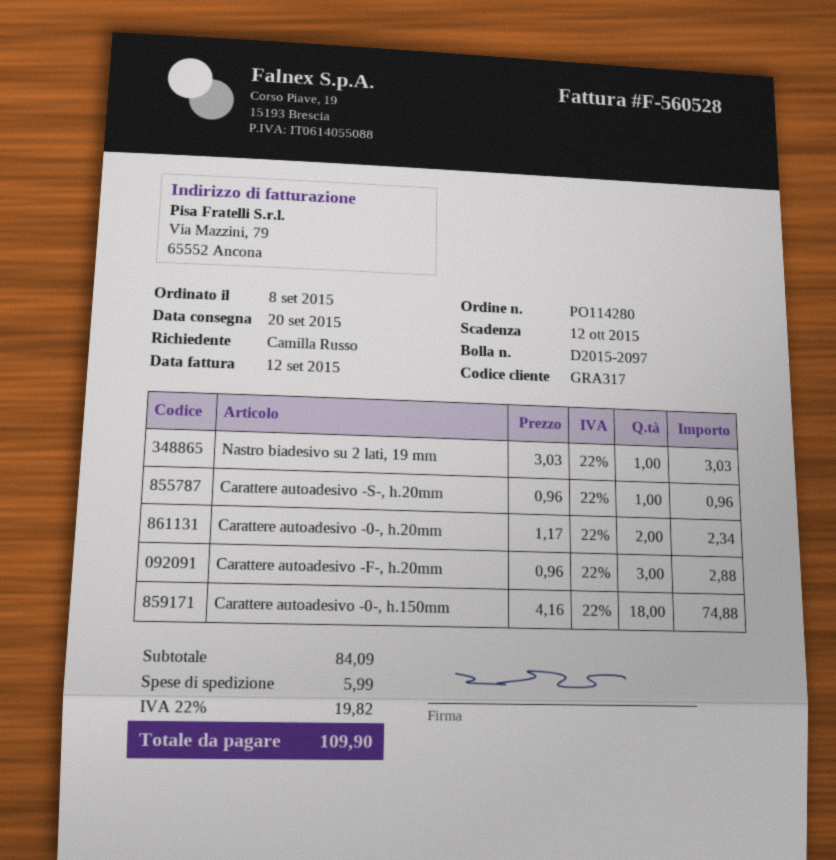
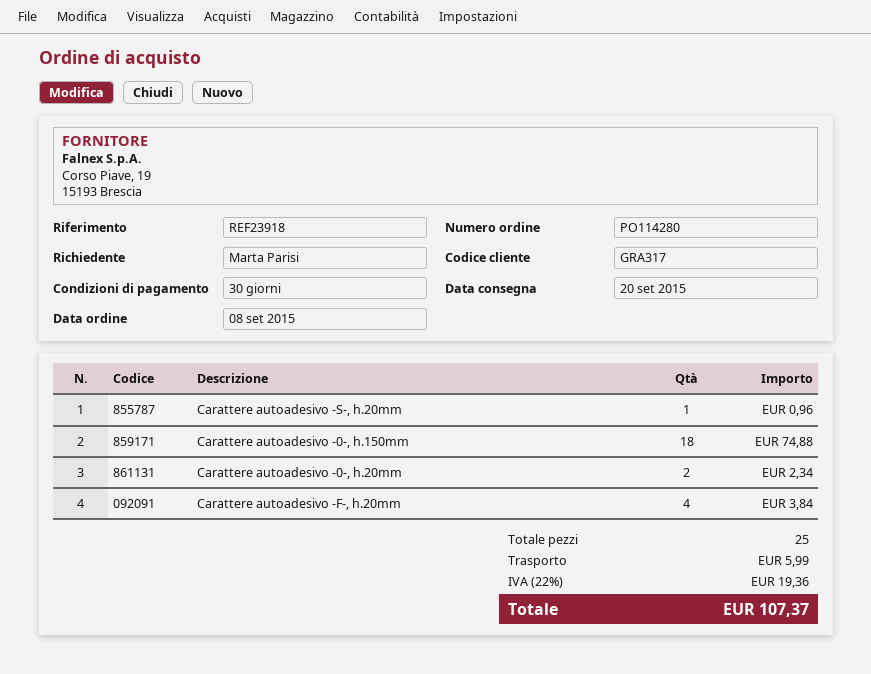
ordered by: Camilla Russo -> Marta Parisi
Nastro biadesivo su 2 lati, 19 mm: 1 for 3.03 -> none
Carattere autoadesivo -F-, h.20mm: 3 for 2.88 -> 4 for 3.84
tax: 22% = 19.82 -> 22% = 19.36
total: 109.90 -> 107.37

